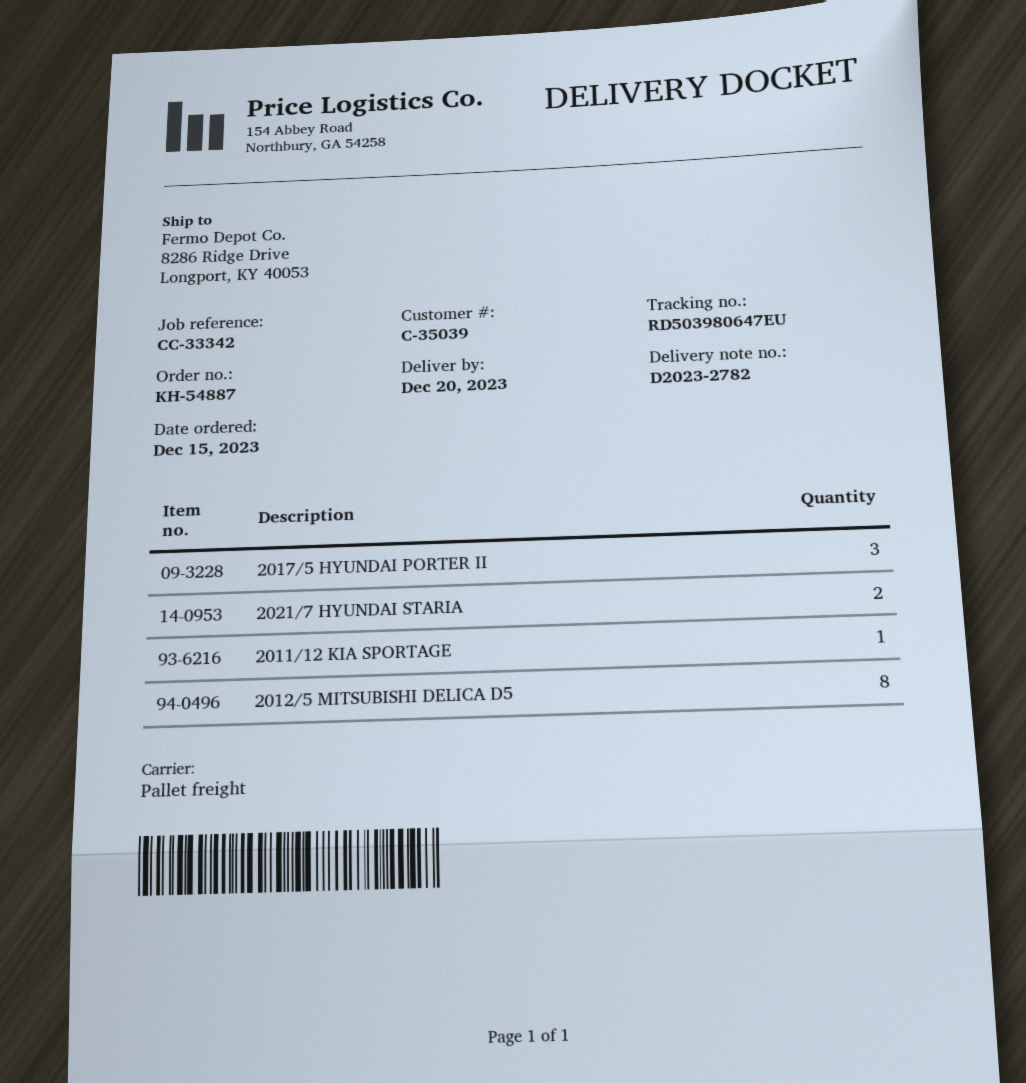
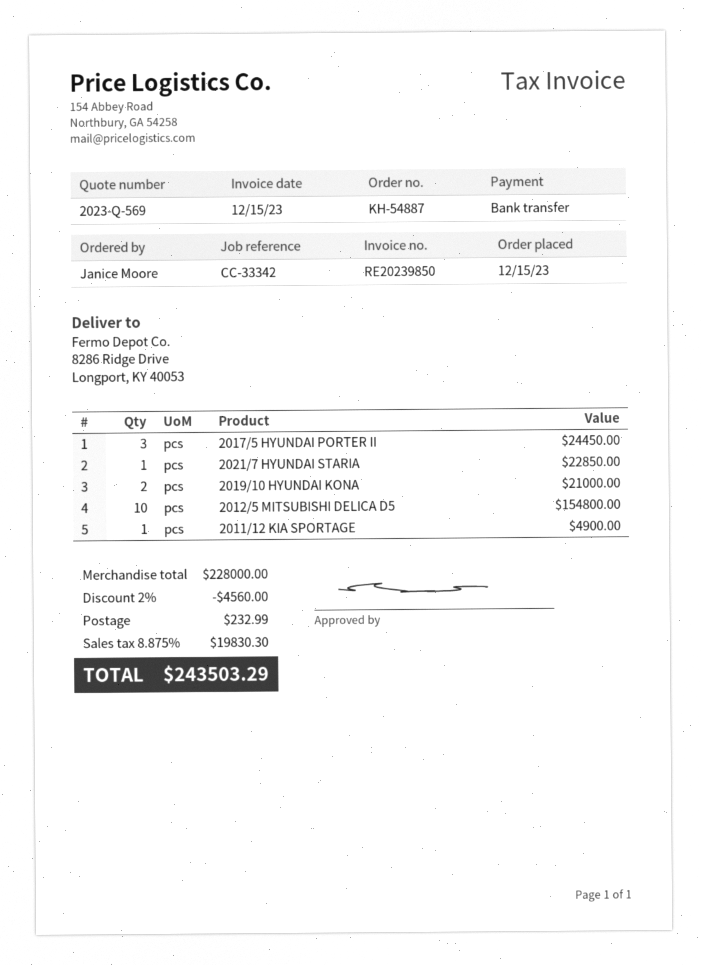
2021/7 HYUNDAI STARIA: 2 -> 1
2012/5 MITSUBISHI DELICA D5: 8 -> 10
2019/10 HYUNDAI KONA: none -> 2

